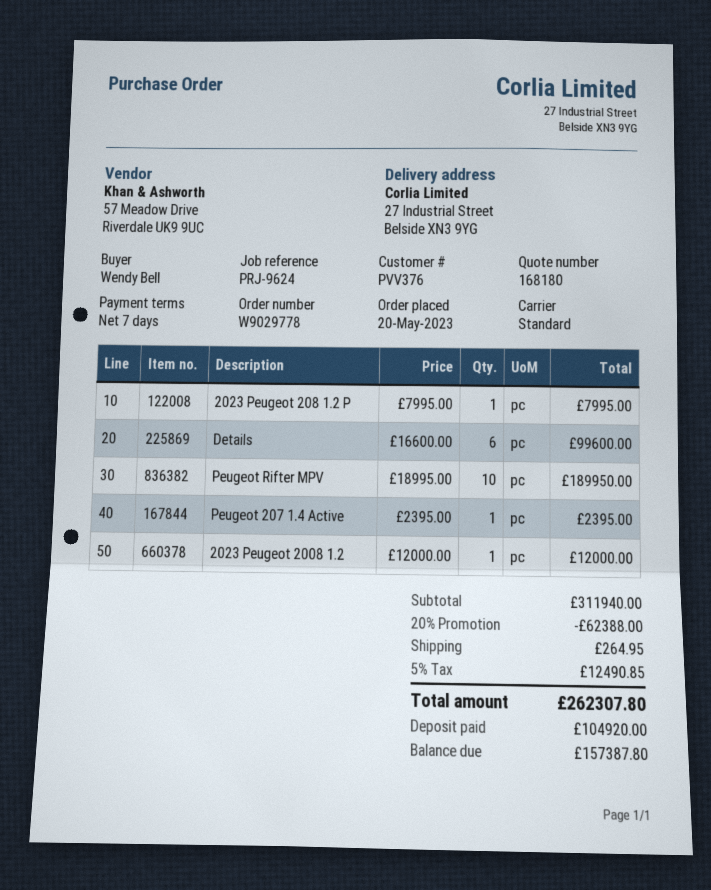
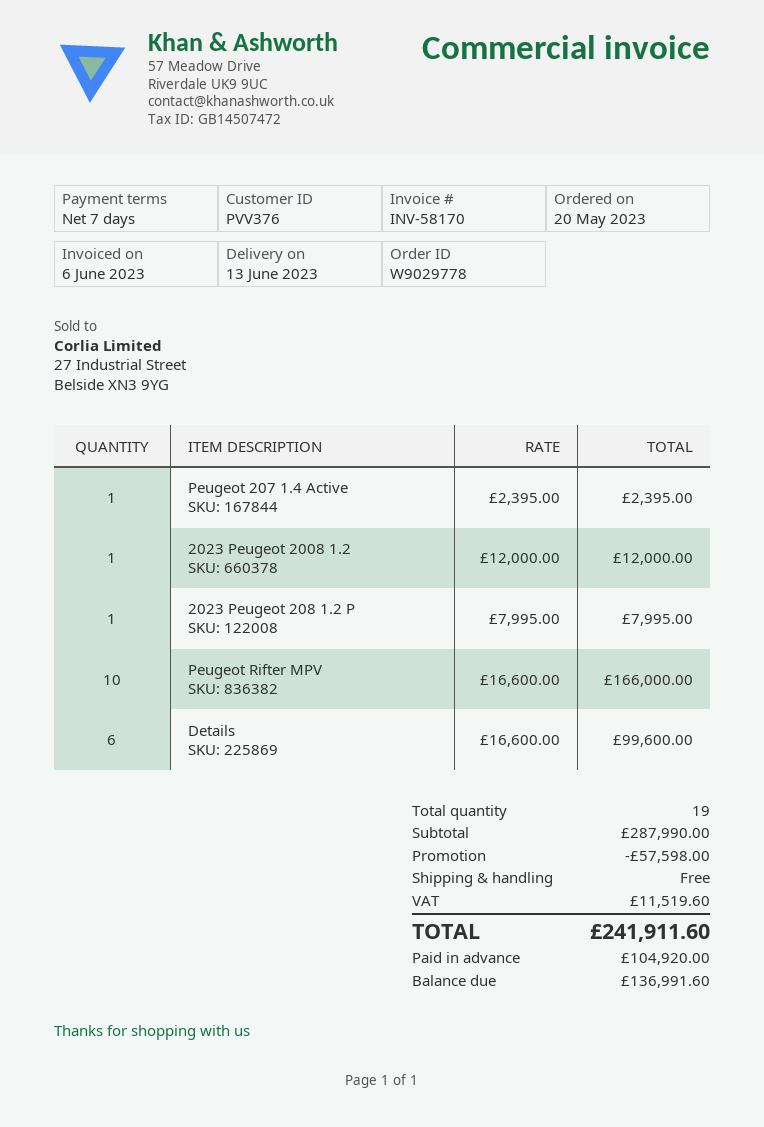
Peugeot Rifter MPV: 10 x 18995.00 = 189950.00 -> 10 x 16600.00 = 166000.00
subtotal: 311940.00 -> 287990.00
discount: 62388.00 -> 57598.00
shipping: 264.95 -> 0.00
tax: 12490.85 -> 11519.60
total: 262307.80 -> 241911.60
balance: 157387.80 -> 136991.60

